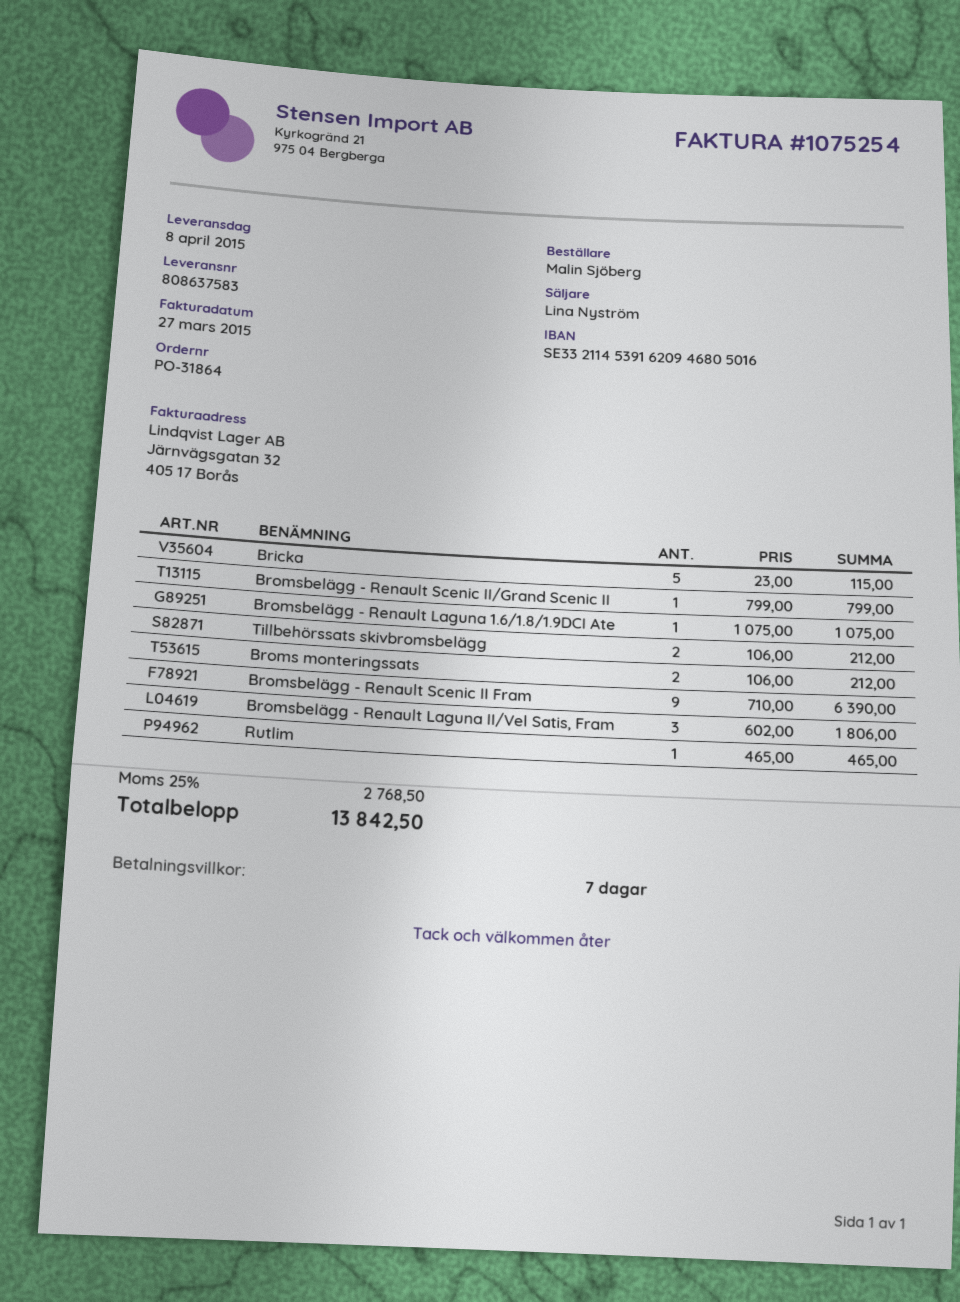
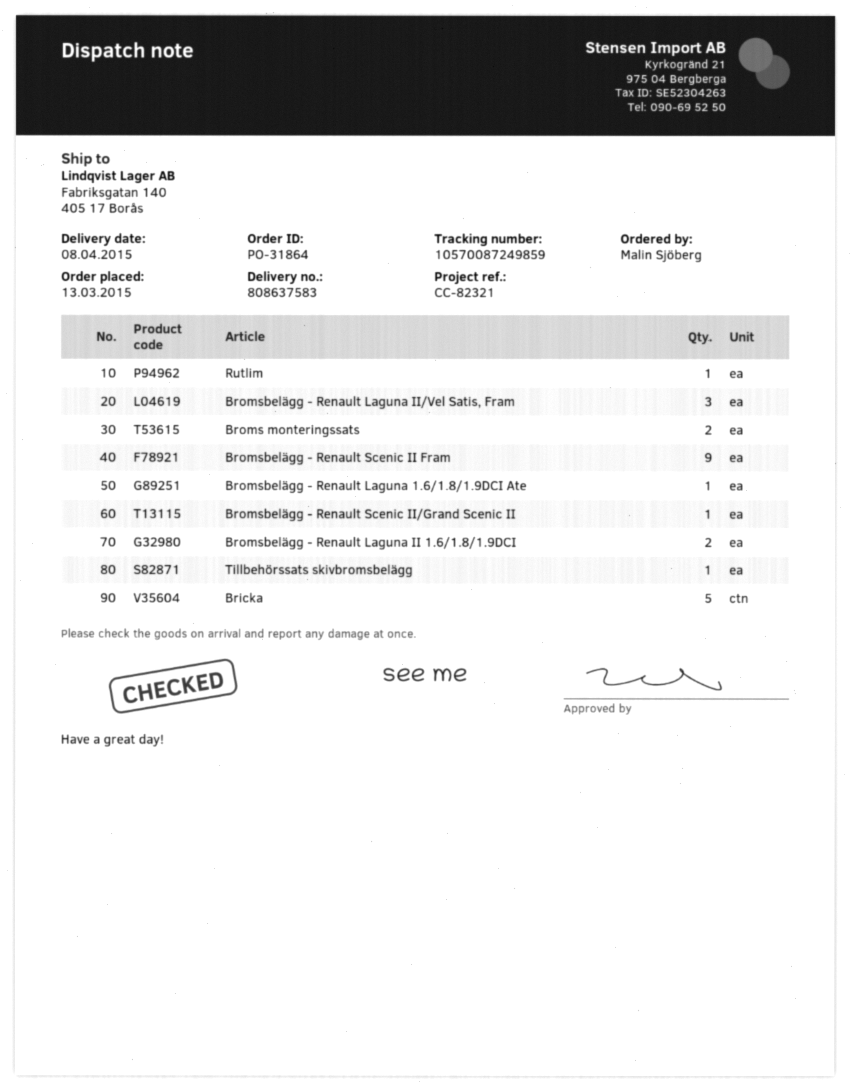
Tillbehörssats skivbromsbelägg: 2 -> 1
Bromsbelägg - Renault Laguna II 1.6/1.8/1.9DCI: none -> 2

